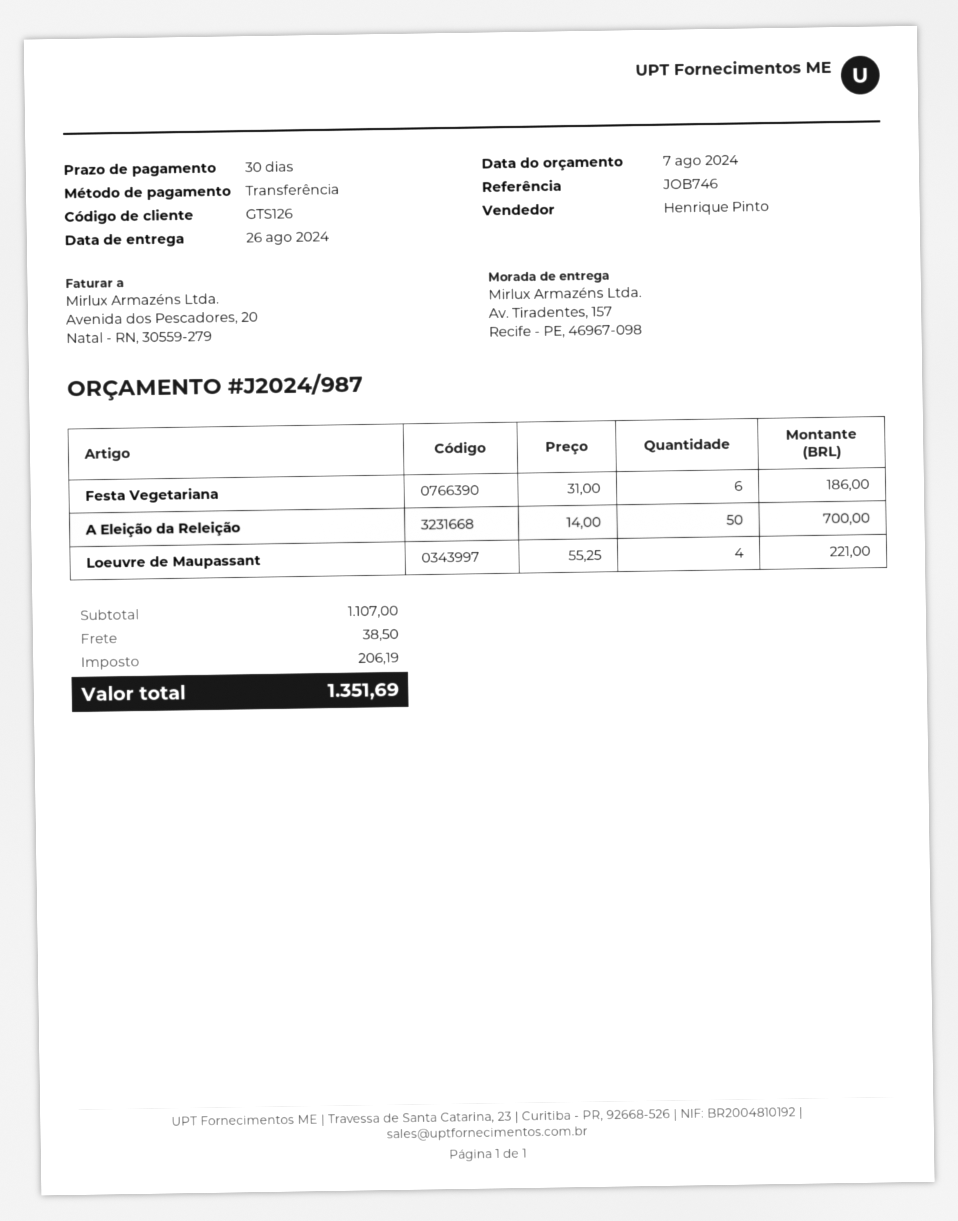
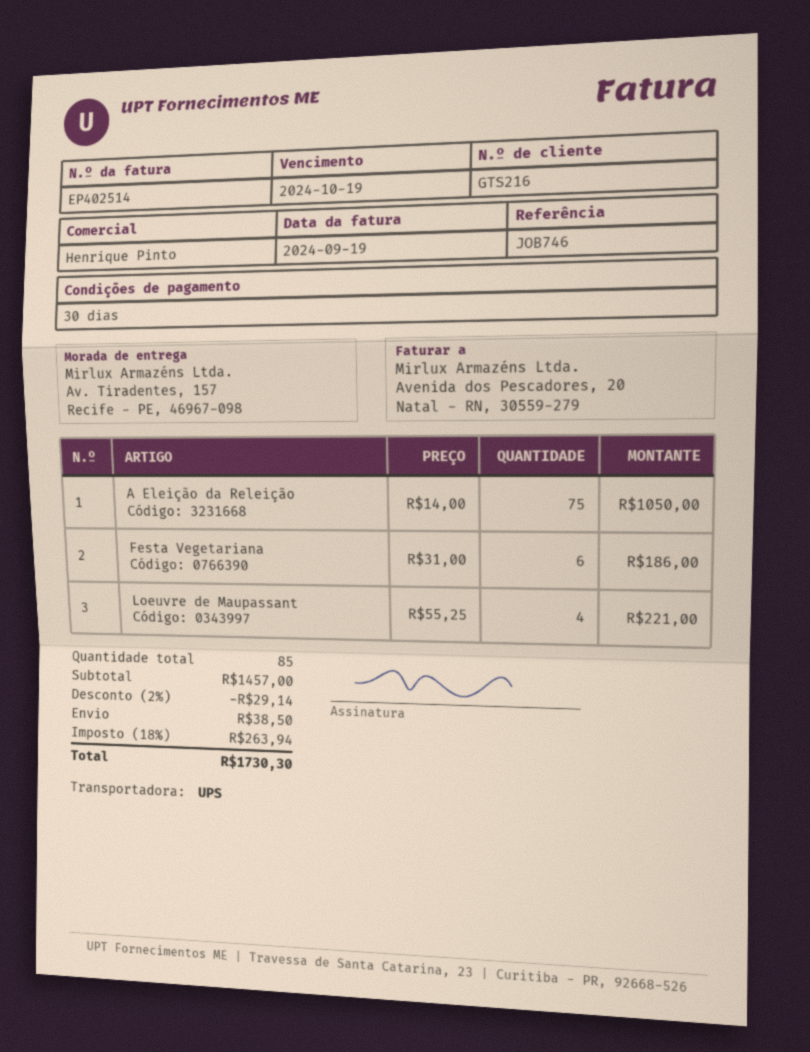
customer number: GTS126 -> GTS216
A Eleição da Releição: 50 x 14.00 = 700.00 -> 75 x 14.00 = 1050.00
subtotal: 1107.00 -> 1457.00
discount: none -> 2% = 29.14
tax: 206.19 -> 263.94
total: 1351.69 -> 1730.30

